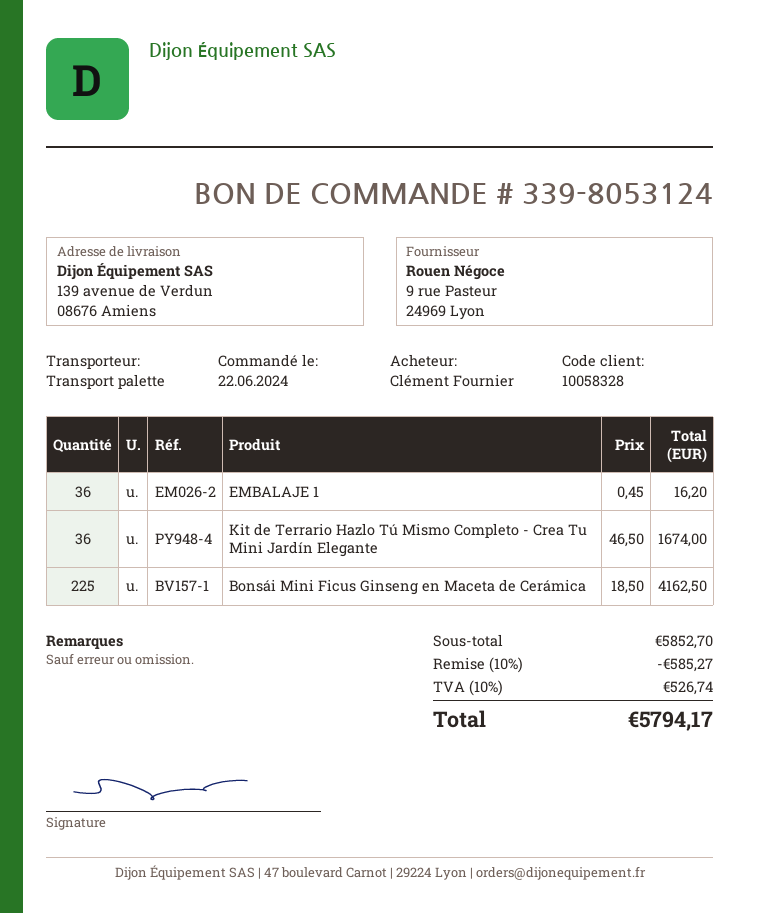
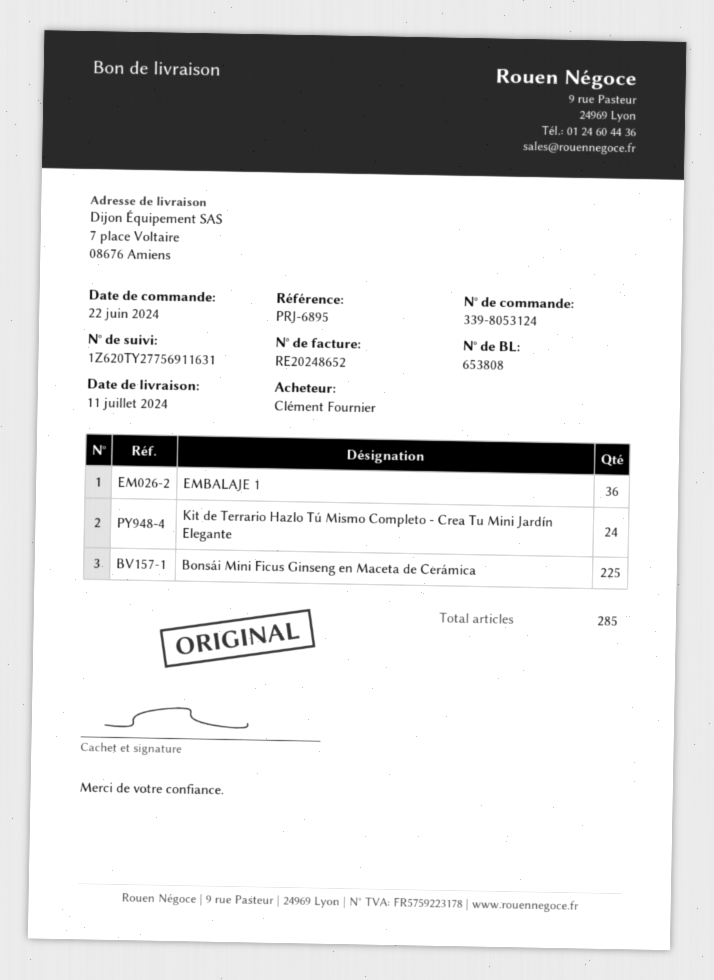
ship to: 139 avenue de Verdun, 08676 Amiens -> 7 place Voltaire, 08676 Amiens
Kit de Terrario Hazlo Tú Mismo Completo - Crea Tu Mini Jardín Elegante: 36 -> 24

